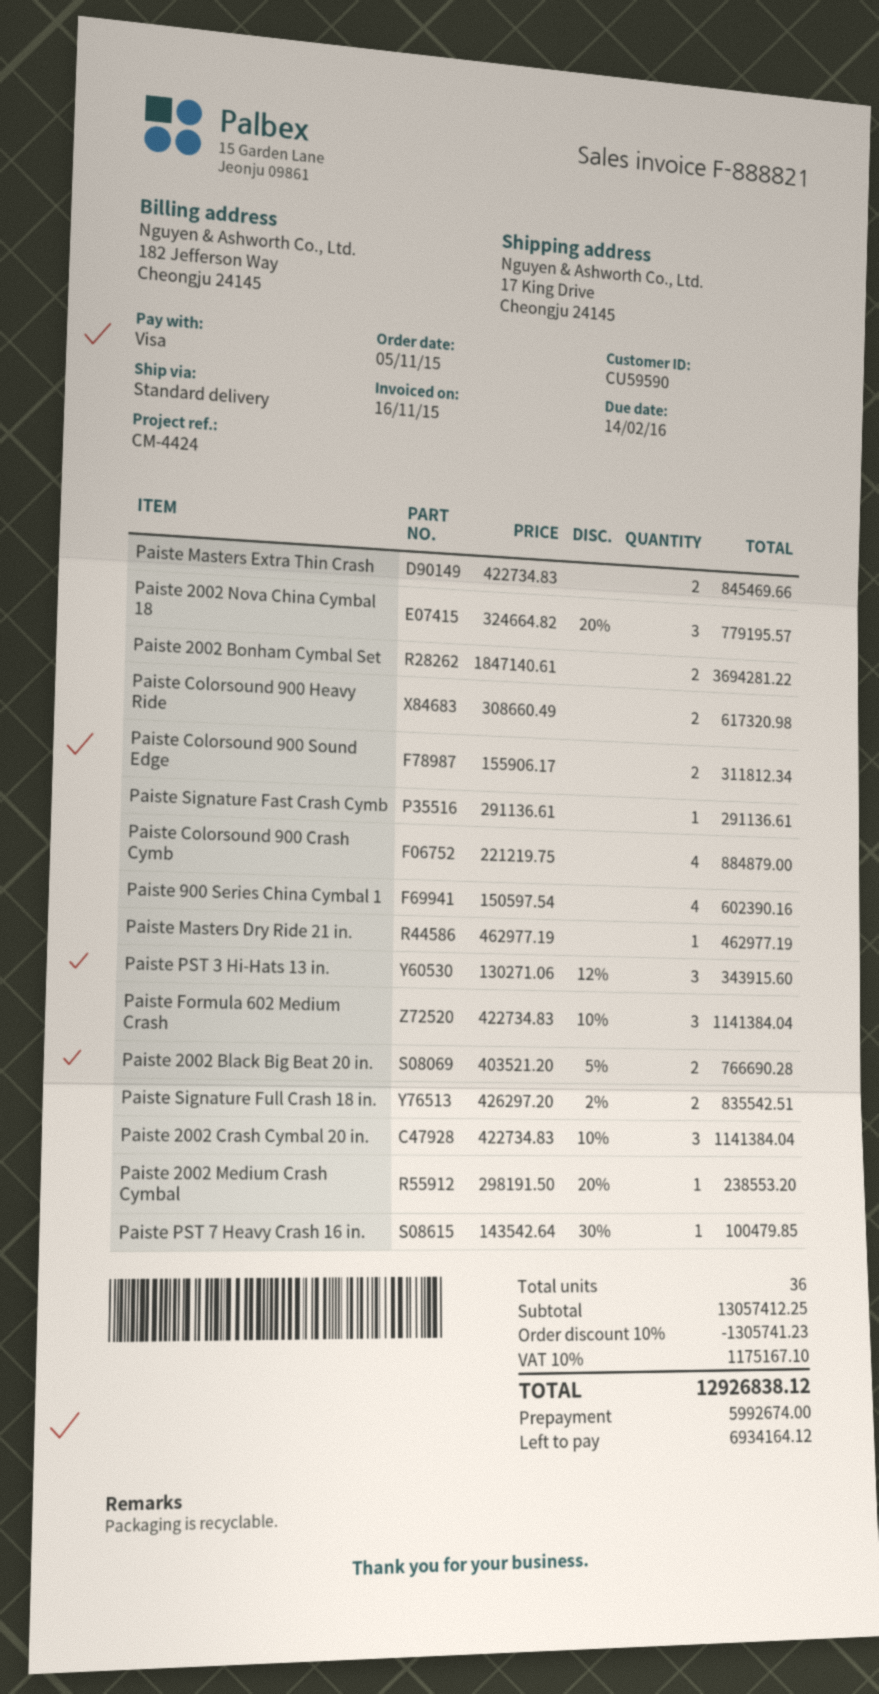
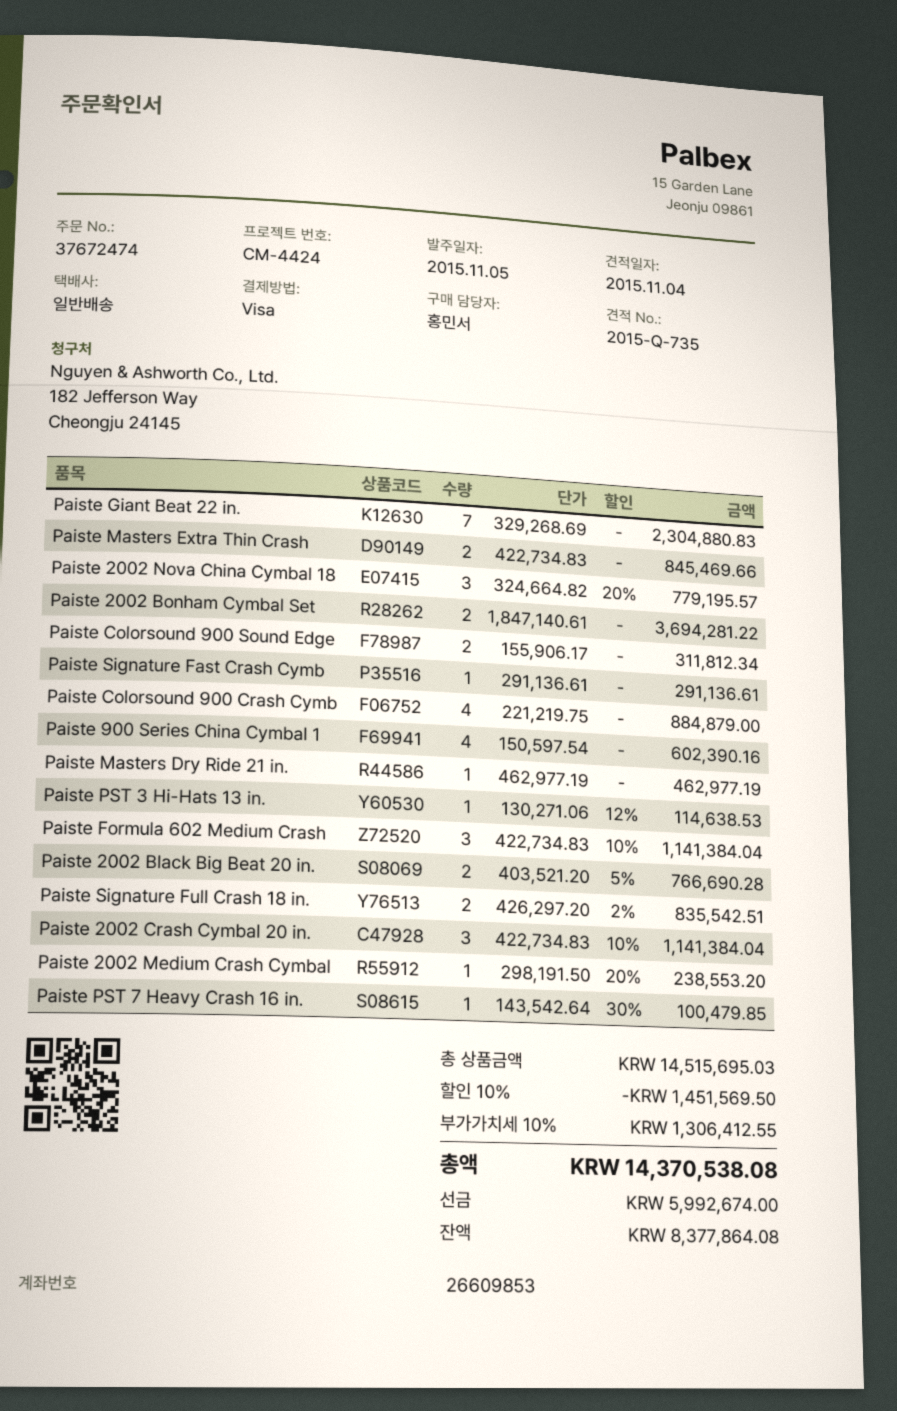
Paiste Colorsound 900 Heavy Ride: 2 x 308660.49 = 617320.98 -> none
Paiste PST 3 Hi-Hats 13 in.: 3 x 130271.06 - 12% = 343915.60 -> 1 x 130271.06 - 12% = 114638.53
Paiste Giant Beat 22 in.: none -> 7 x 329268.69 = 2304880.83
subtotal: 13057412.25 -> 14515695.03
discount: 10% = 1305741.23 -> 10% = 1451569.50
tax: 10% = 1175167.10 -> 10% = 1306412.55
total: 12926838.12 -> 14370538.08
balance: 6934164.12 -> 8377864.08

